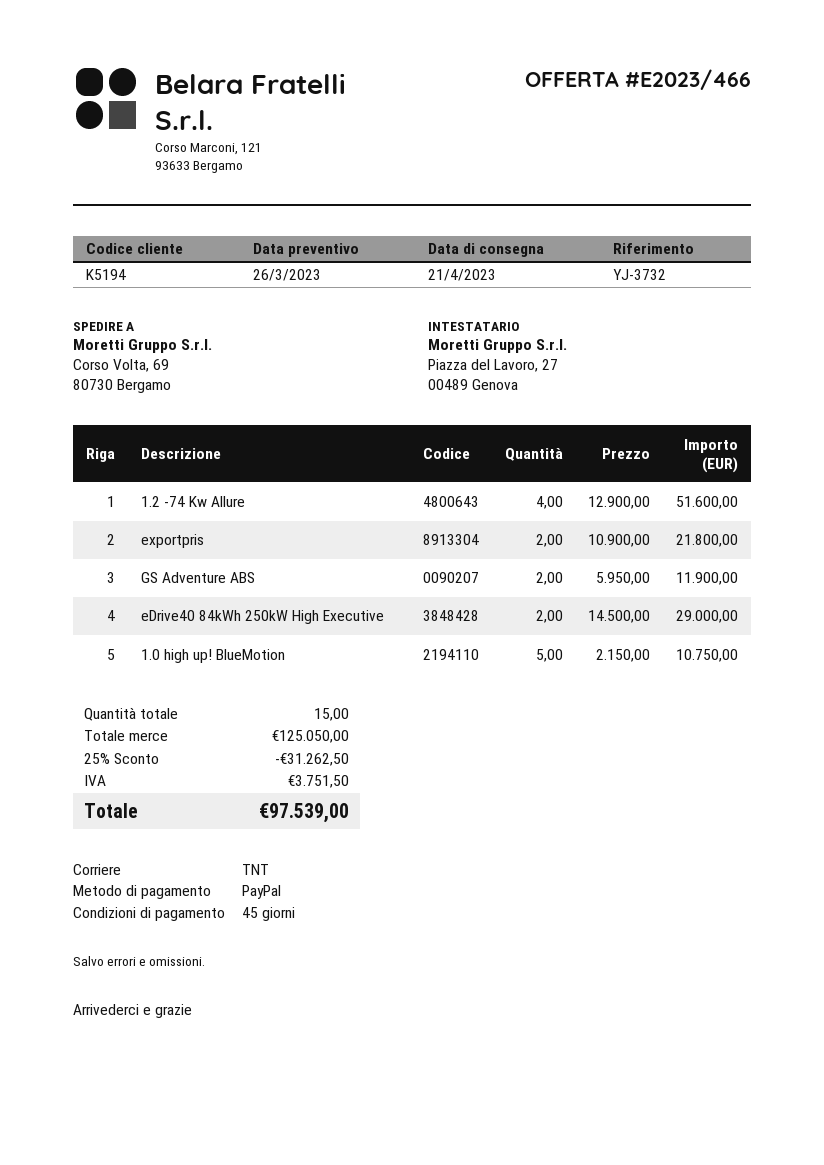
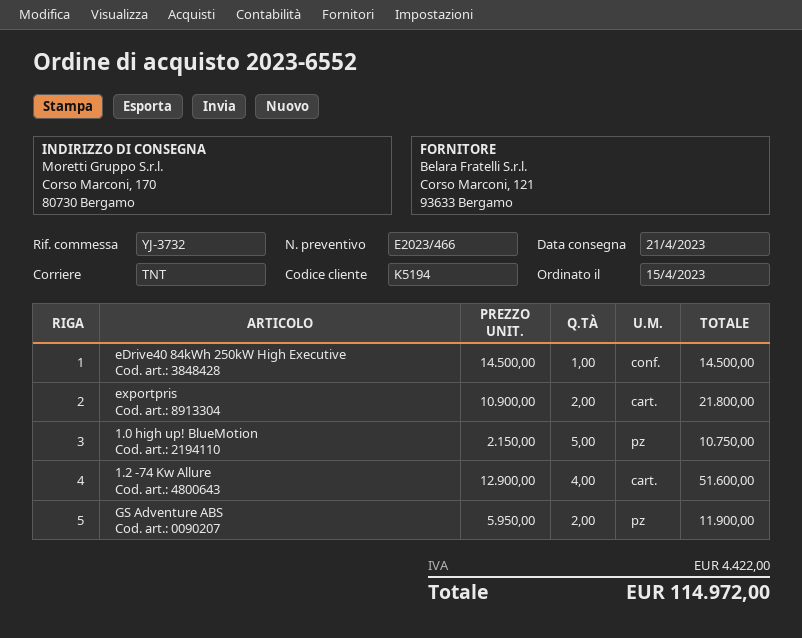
ship to: Corso Volta, 69, 80730 Bergamo -> Corso Marconi, 170, 80730 Bergamo
eDrive40 84kWh 250kW High Executive: 2 x 14500.00 = 29000.00 -> 1 x 14500.00 = 14500.00
discount: 25% = 31262.50 -> none
tax: 3751.50 -> 4422.00
total: 97539.00 -> 114972.00

